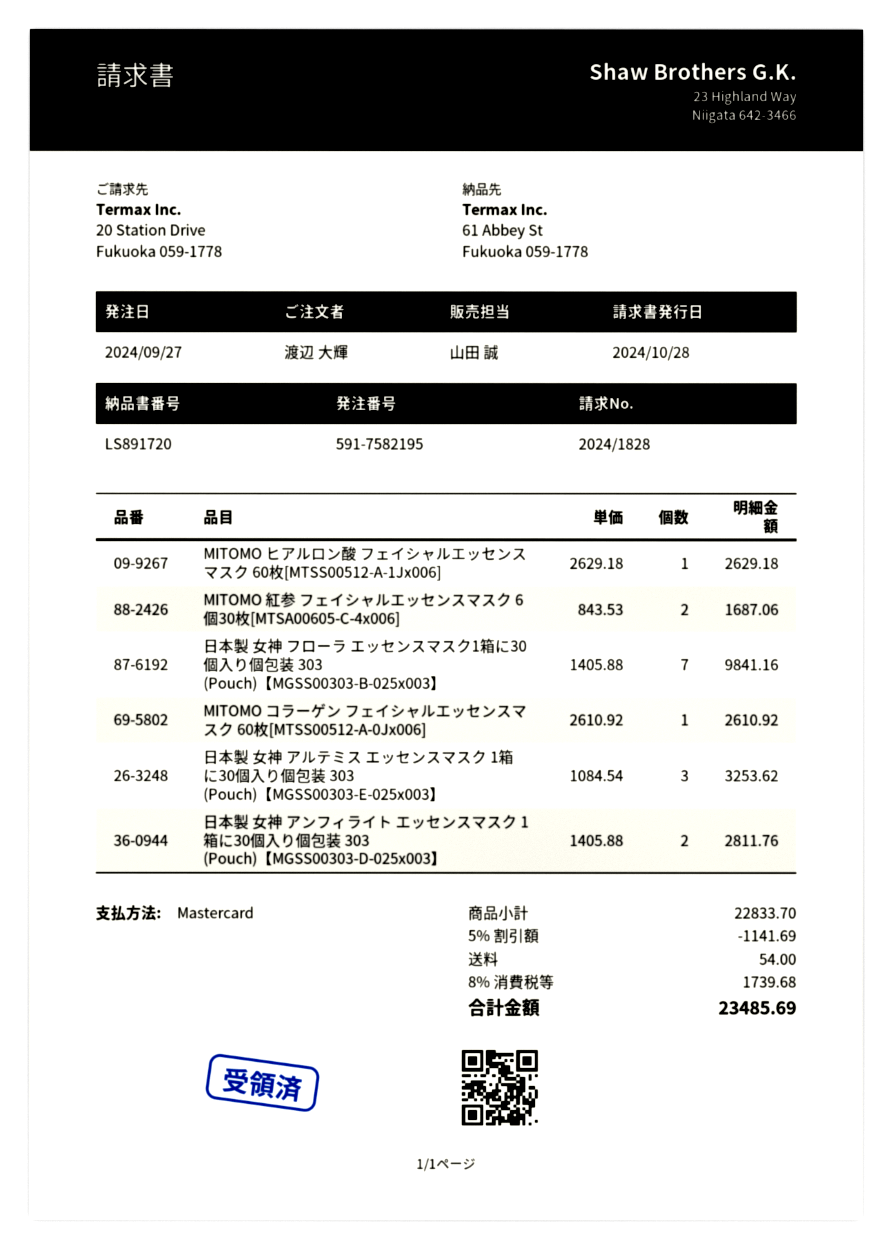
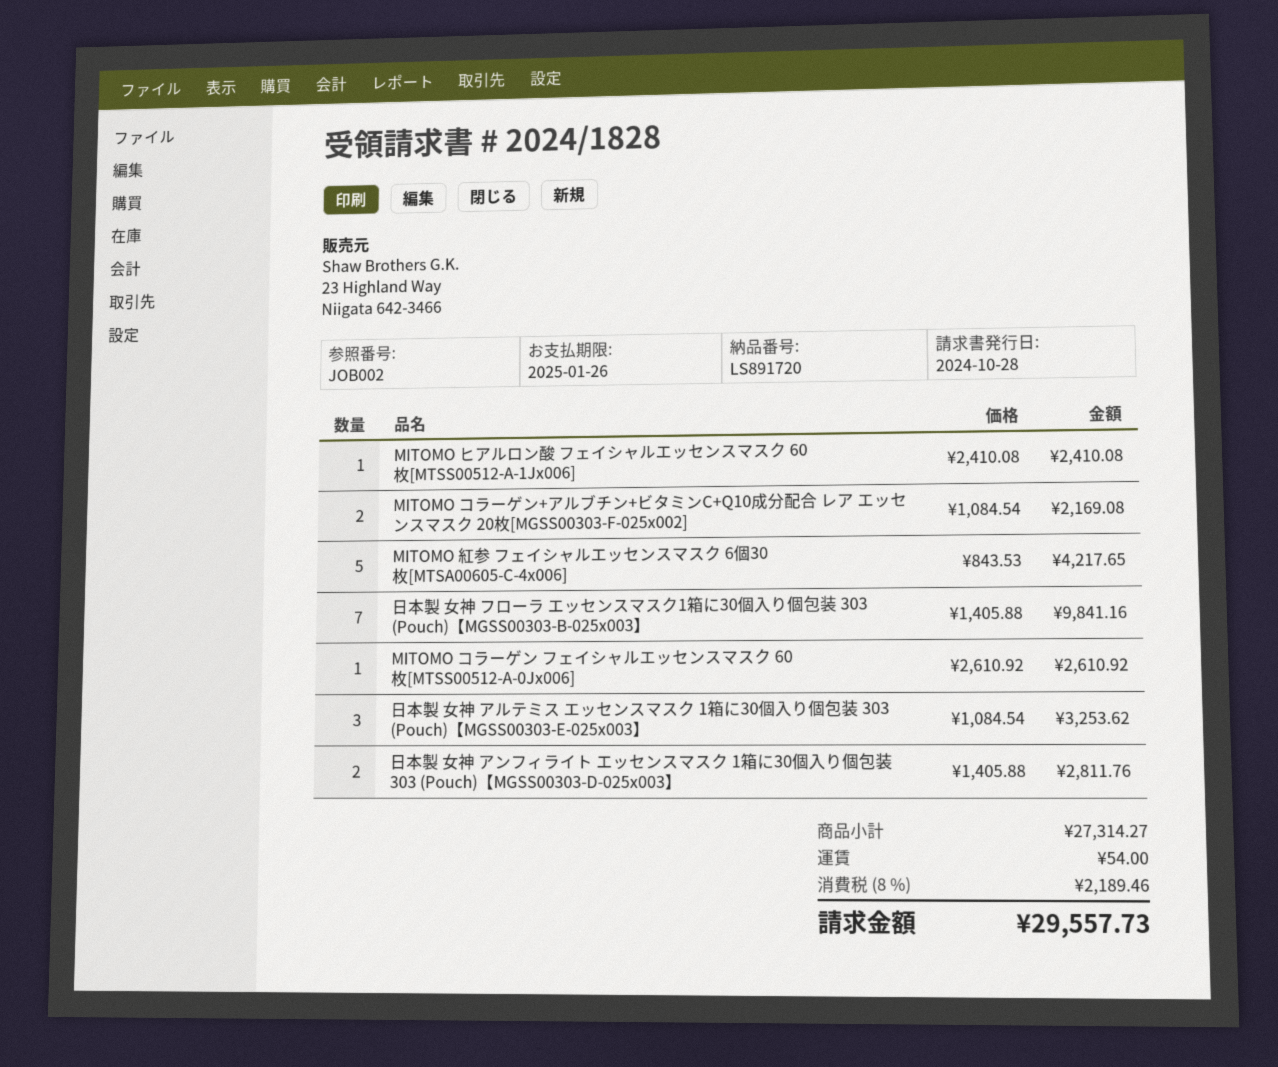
MITOMO ヒアルロン酸 フェイシャルエッセンスマスク 60枚[MTSS00512-A-1Jx006]: 1 x 2629.18 = 2629.18 -> 1 x 2410.08 = 2410.08
MITOMO 紅参 フェイシャルエッセンスマスク 6個30枚[MTSA00605-C-4x006]: 2 x 843.53 = 1687.06 -> 5 x 843.53 = 4217.65
MITOMO コラーゲン+アルブチン+ビタミンC+Q10成分配合 レア エッセンスマスク 20枚[MGSS00303-F-025x002]: none -> 2 x 1084.54 = 2169.08
subtotal: 22833.70 -> 27314.27
discount: 5% = 1141.69 -> none
tax: 8% = 1739.68 -> 8% = 2189.46
total: 23485.69 -> 29557.73

